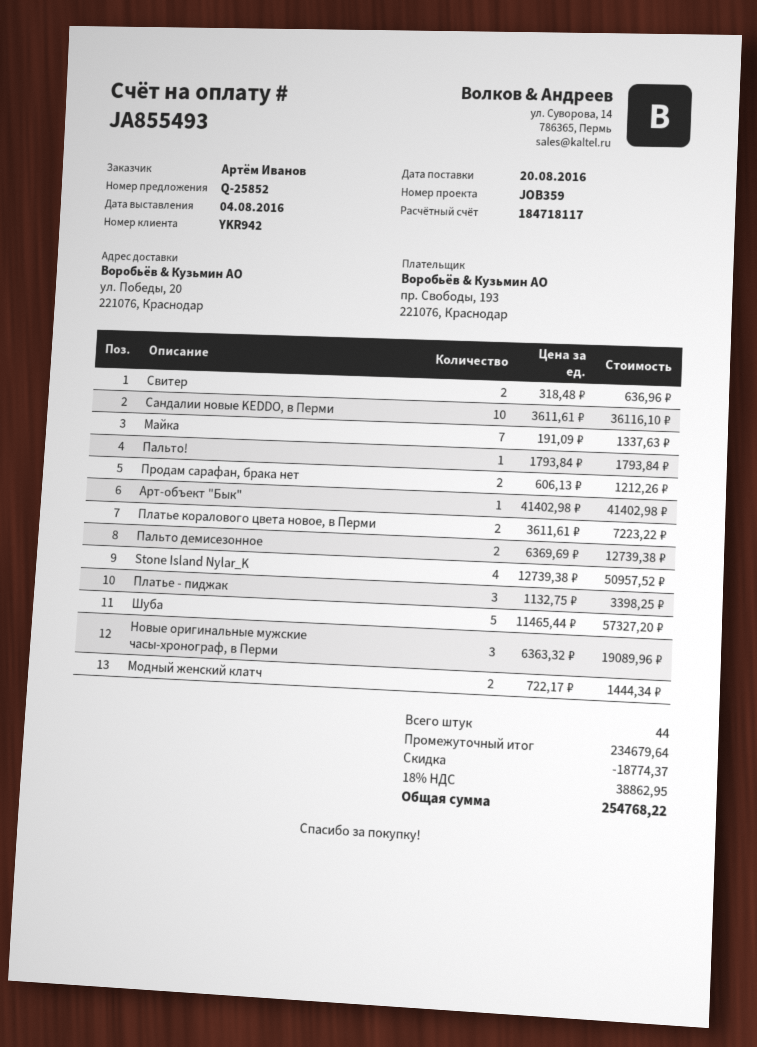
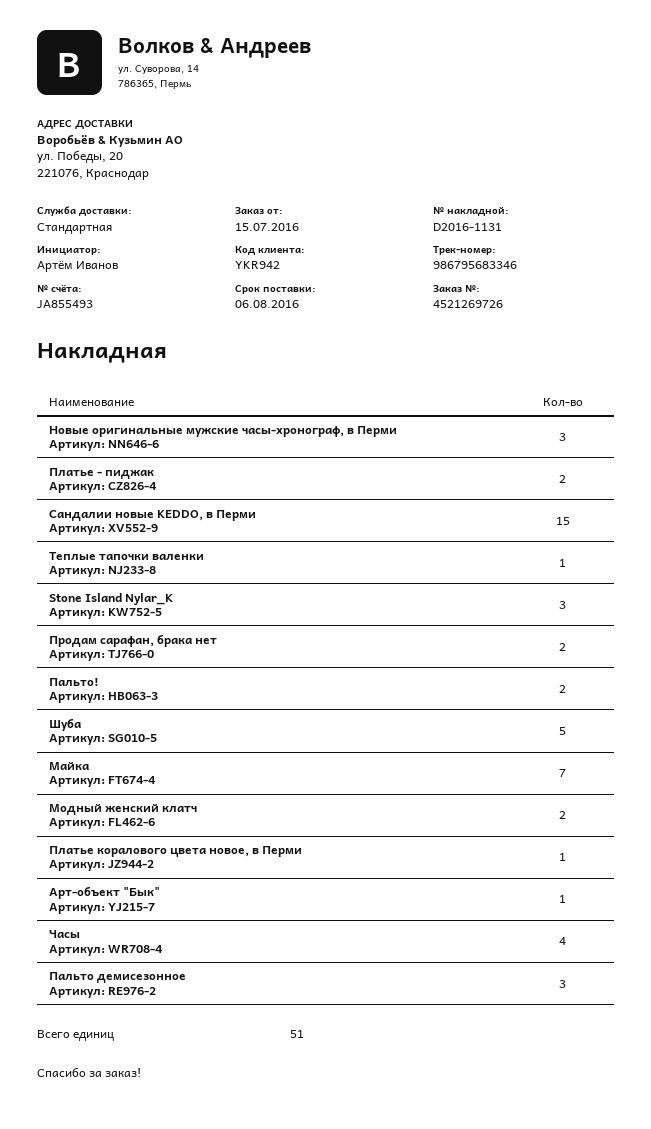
delivery date: 2016-08-20 -> 2016-08-06
Свитер: 2 -> none
Сандалии новые KEDDO, в Перми: 10 -> 15
Пальто!: 1 -> 2
Платье коралового цвета новое, в Перми: 2 -> 1
Пальто демисезонное: 2 -> 3
Stone Island Nylar_K: 4 -> 3
Платье - пиджак: 3 -> 2
Теплые тапочки валенки: none -> 1
Часы: none -> 4
total quantity: 44 -> 51

